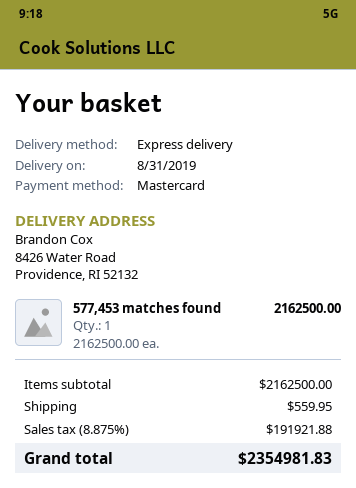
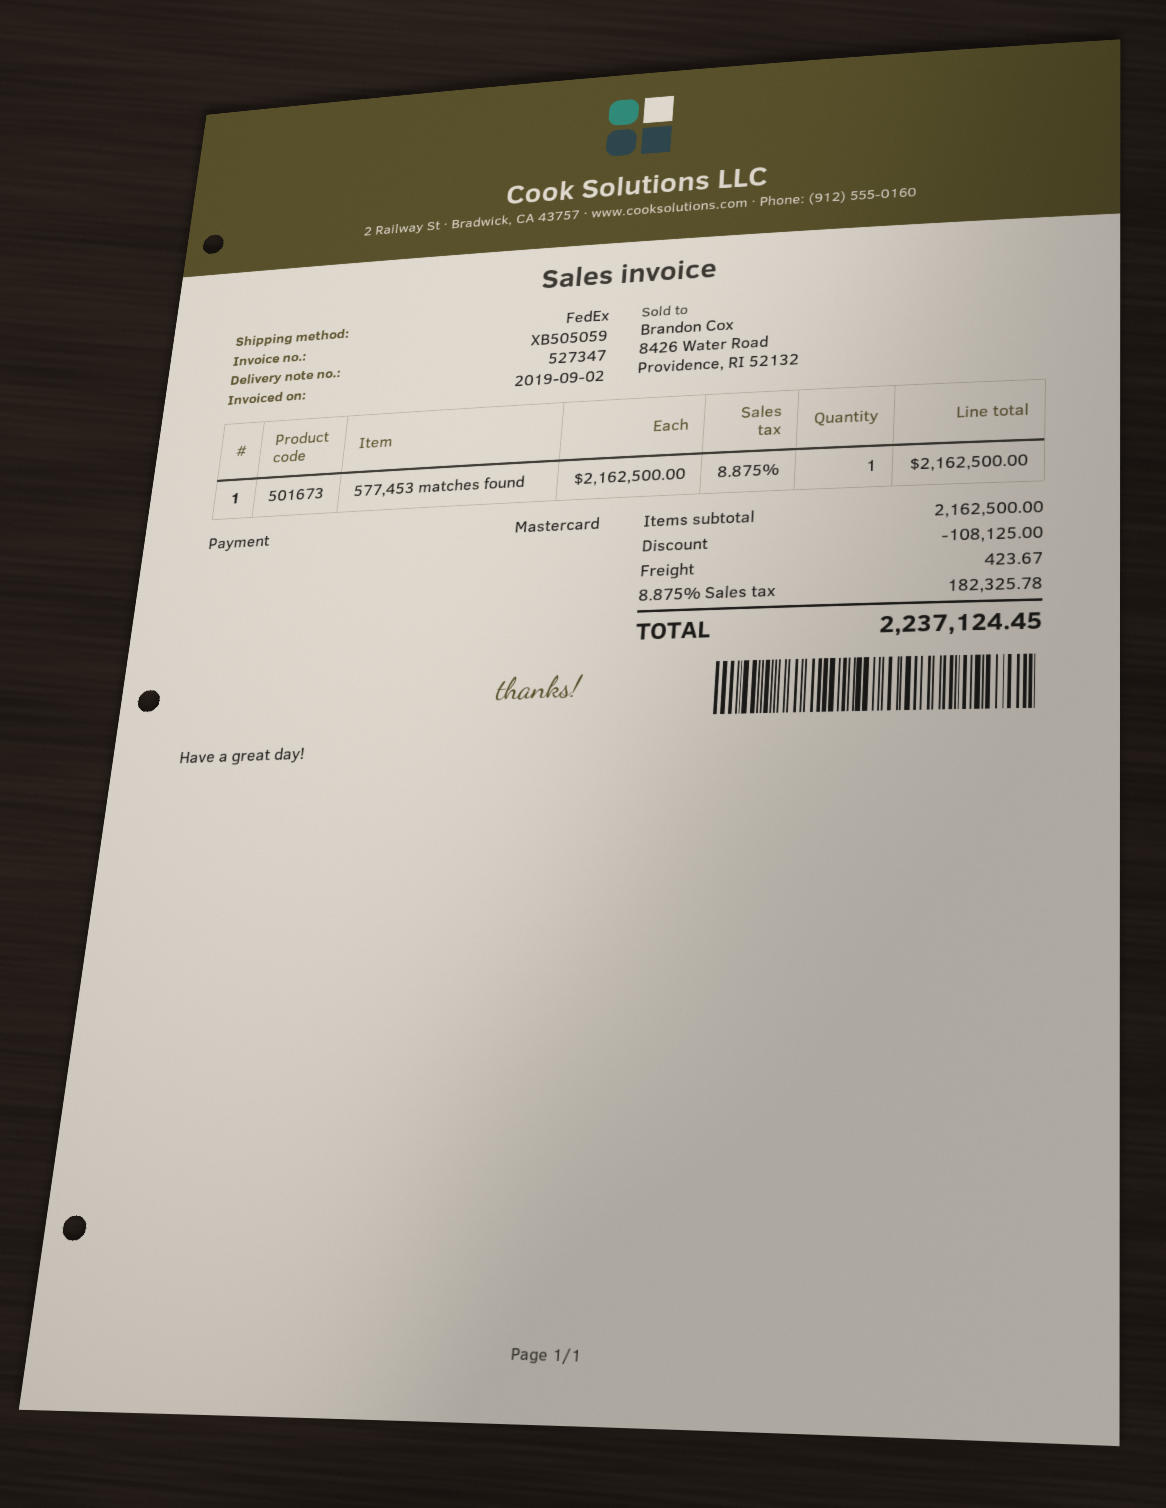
shipping method: express -> FedEx
discount: none -> 108125.00
shipping: 559.95 -> 423.67
tax: 8.875% = 191921.88 -> 8.875% = 182325.78
total: 2354981.83 -> 2237124.45

